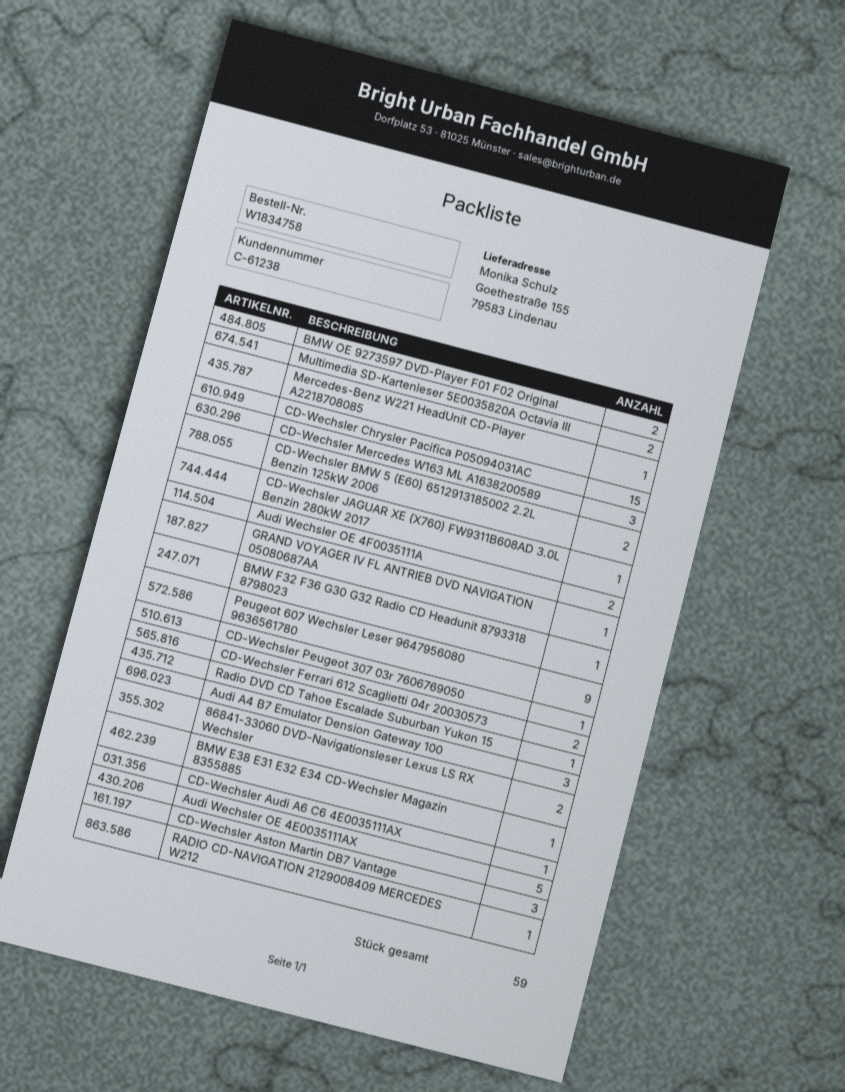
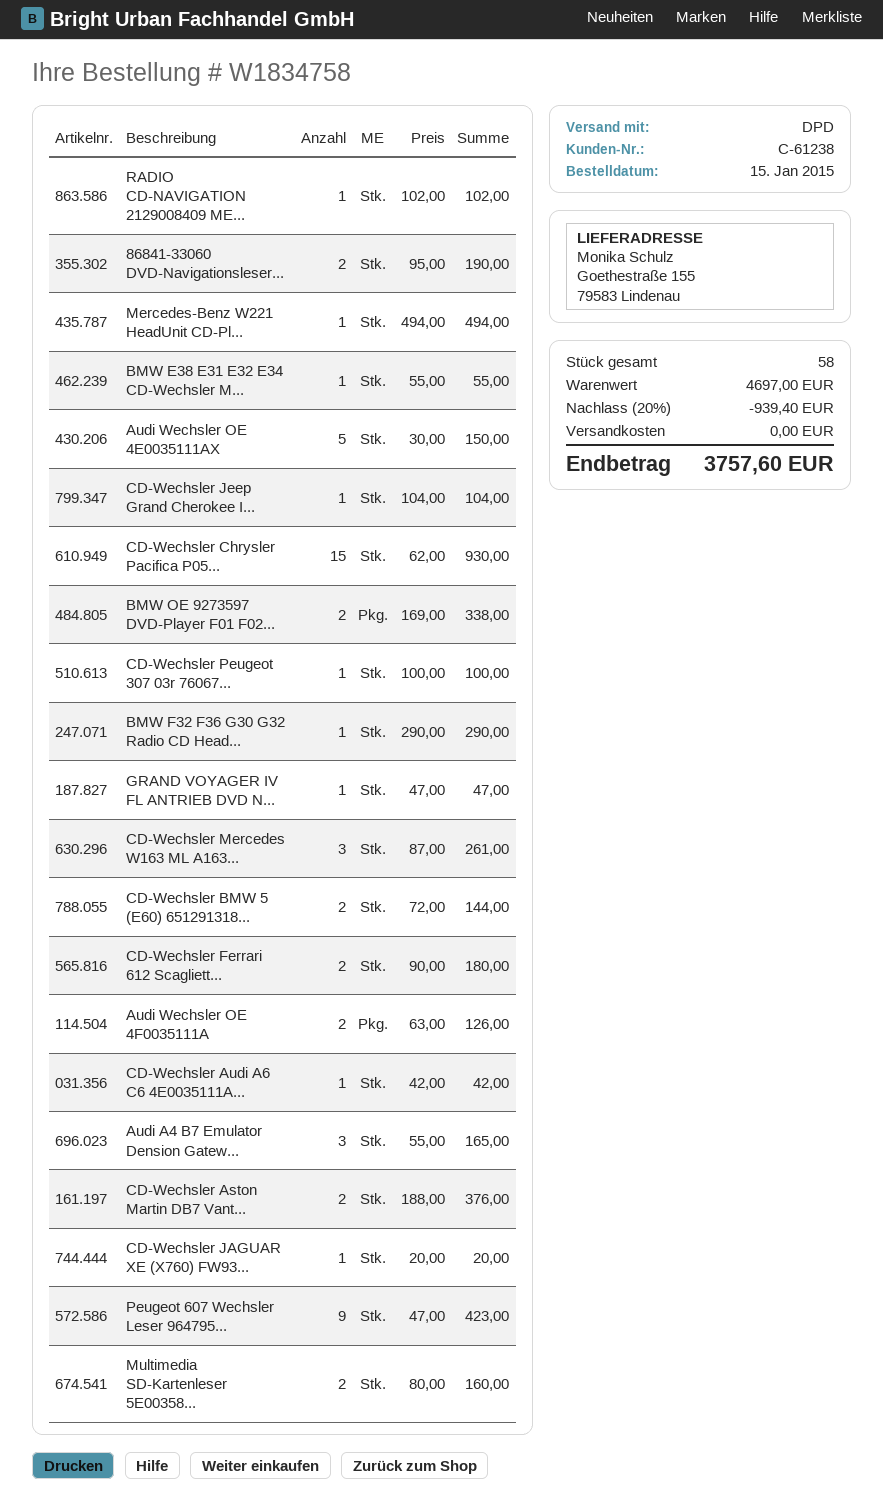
Radio DVD CD Tahoe Escalade Suburban Yukon 15: 1 -> none
CD-Wechsler Aston Martin DB7 Vantage: 3 -> 2
CD-Wechsler Jeep Grand Cherokee I...: none -> 1
total quantity: 59 -> 58

